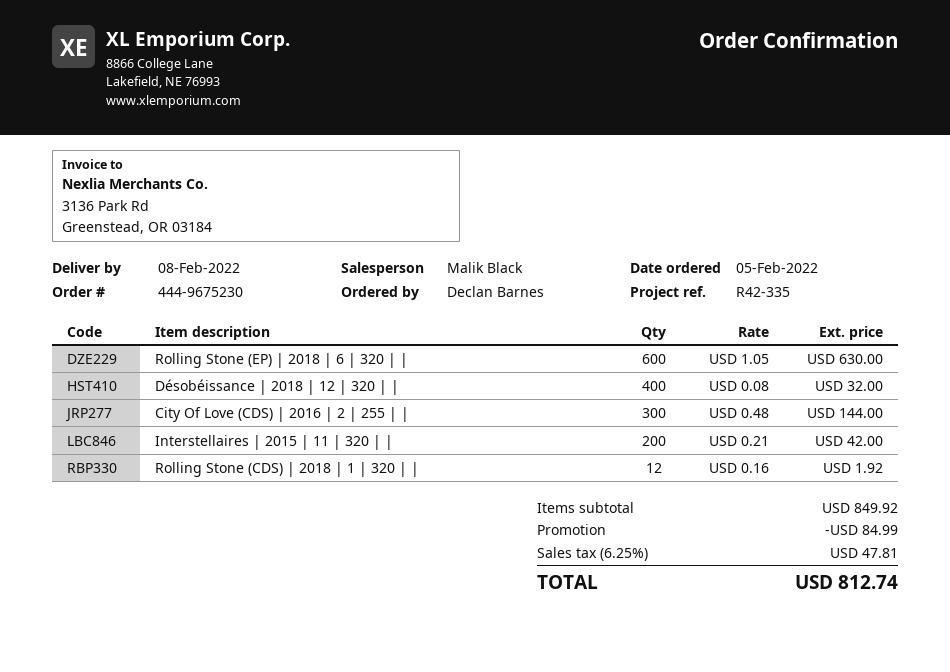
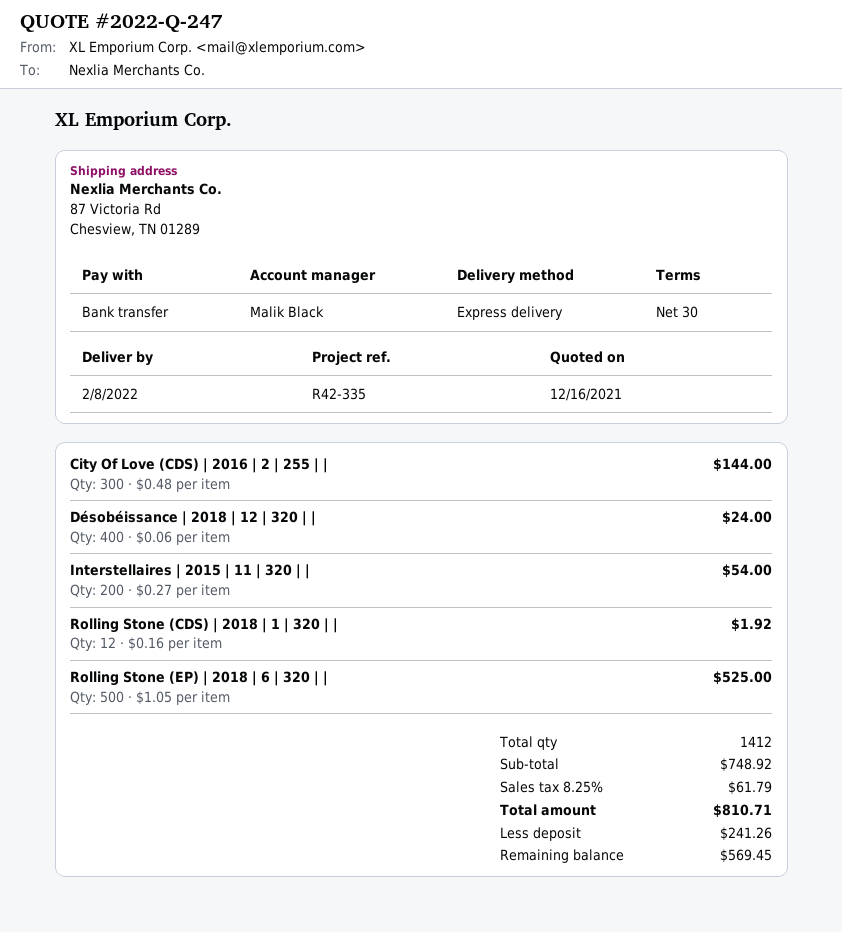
Rolling Stone (EP) | 2018 | 6 | 320 | |: 600 x 1.05 = 630.00 -> 500 x 1.05 = 525.00
Désobéissance | 2018 | 12 | 320 | |: 400 x 0.08 = 32.00 -> 400 x 0.06 = 24.00
Interstellaires | 2015 | 11 | 320 | |: 200 x 0.21 = 42.00 -> 200 x 0.27 = 54.00
subtotal: 849.92 -> 748.92
discount: 84.99 -> none
tax: 6.25% = 47.81 -> 8.25% = 61.79
total: 812.74 -> 810.71

